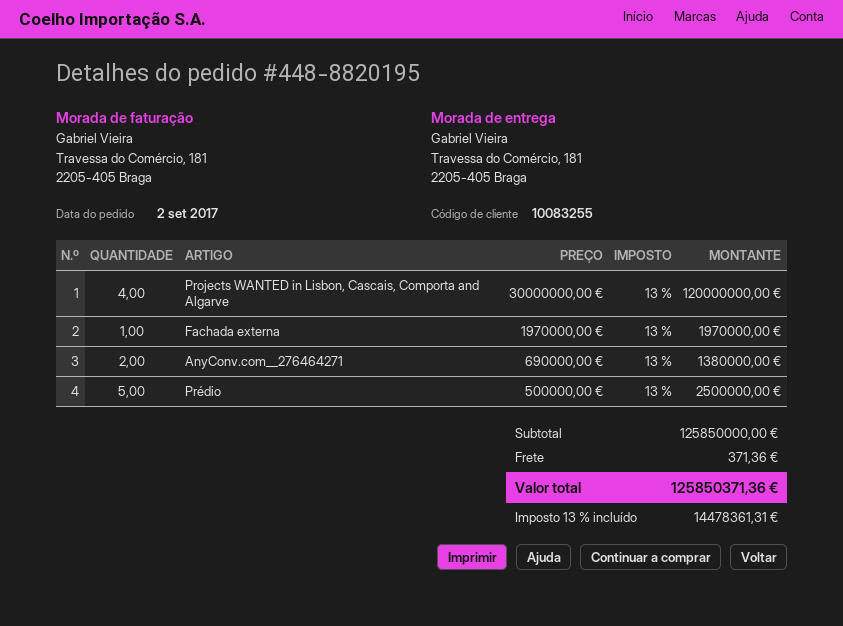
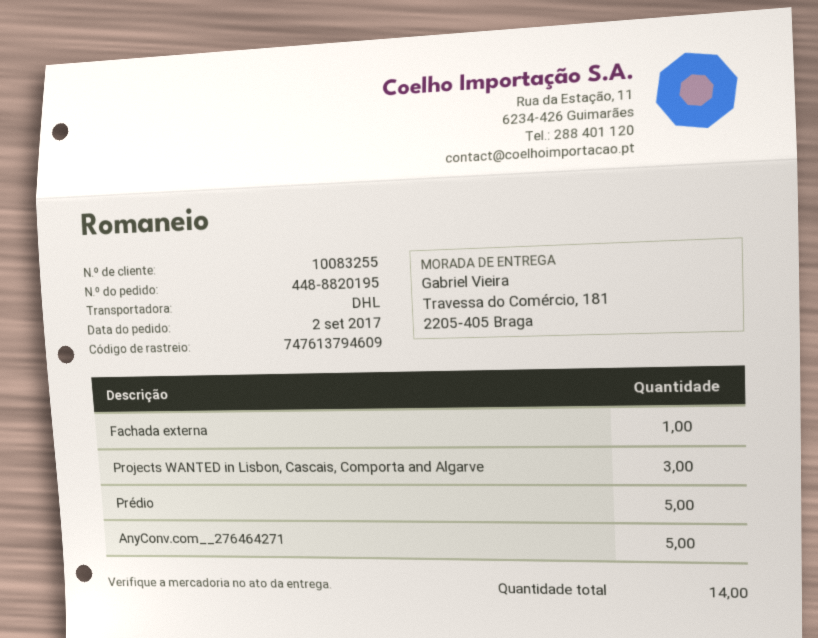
Projects WANTED in Lisbon, Cascais, Comporta and Algarve: 4 -> 3
AnyConv.com__276464271: 2 -> 5

